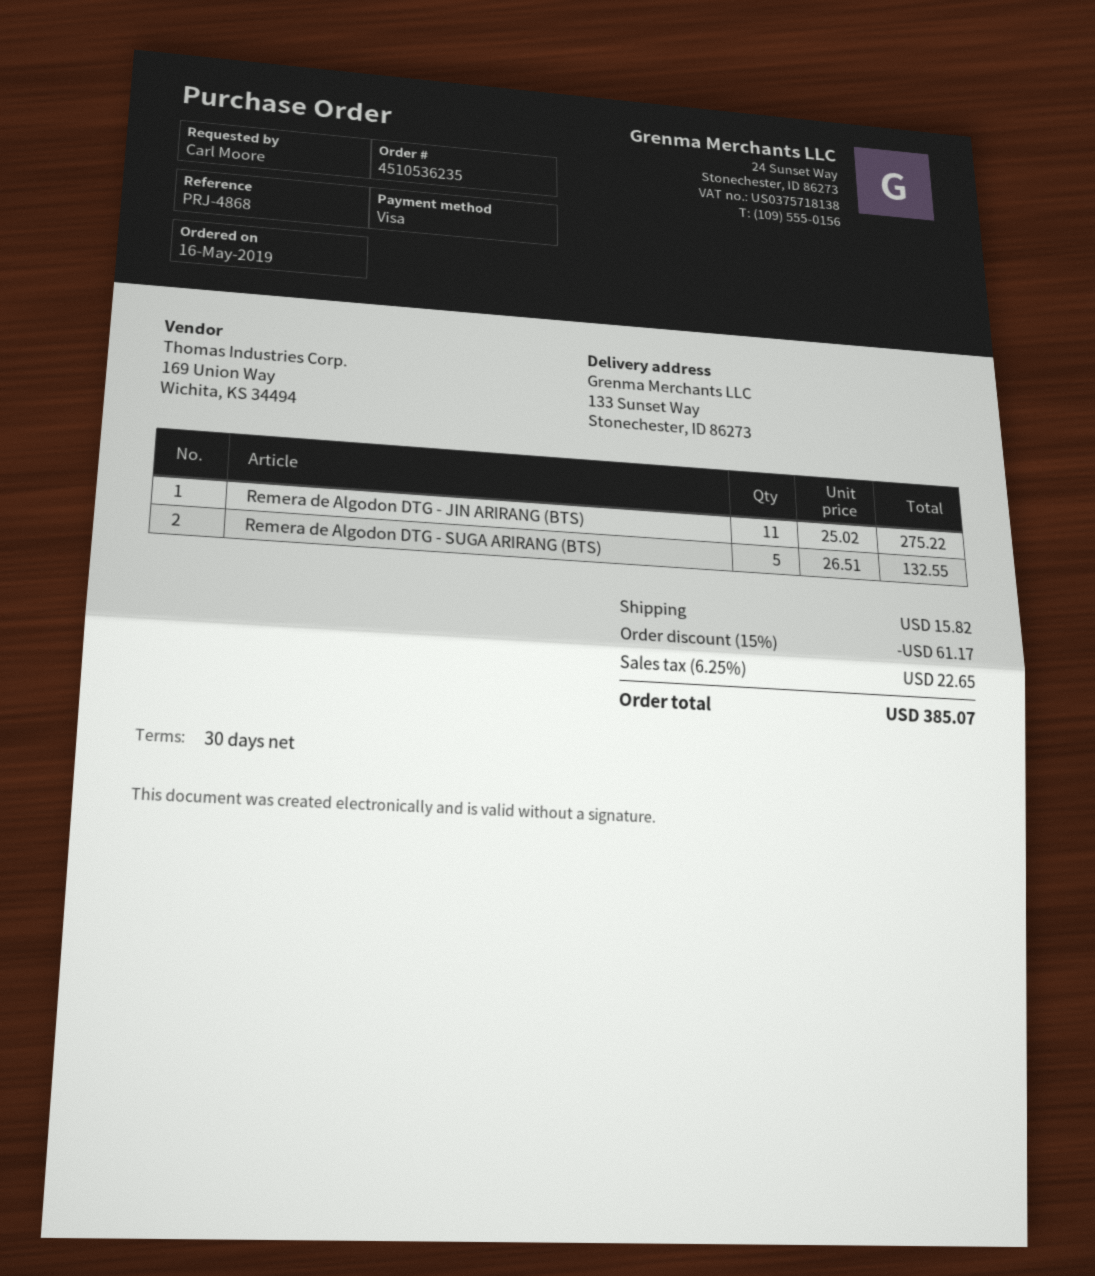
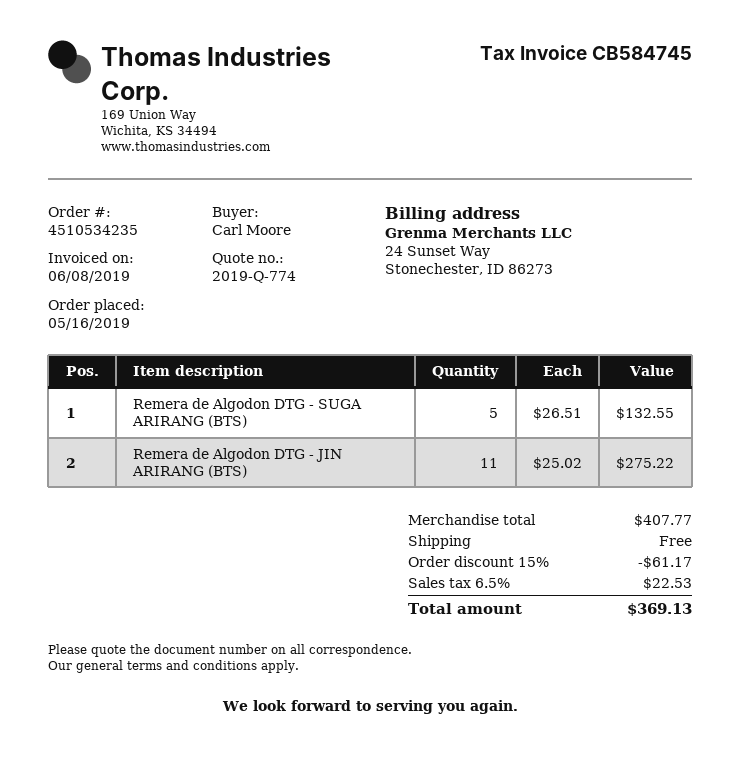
order number: 4510536235 -> 4510534235
shipping: 15.82 -> 0.00
tax: 6.25% = 22.65 -> 6.5% = 22.53
total: 385.07 -> 369.13

